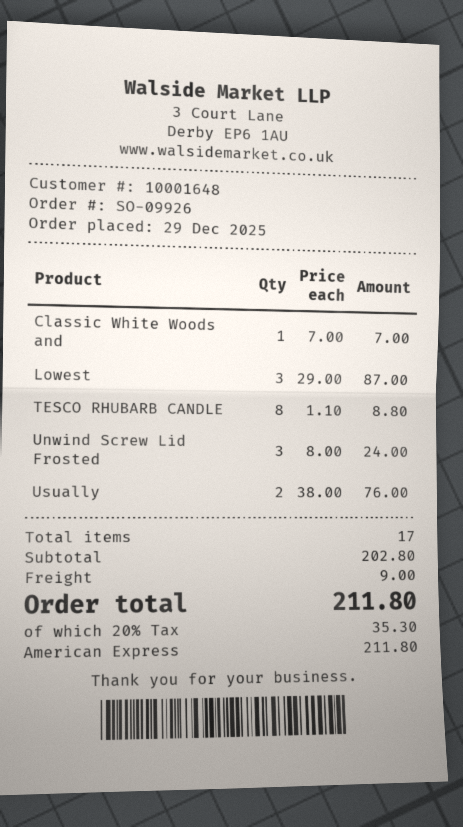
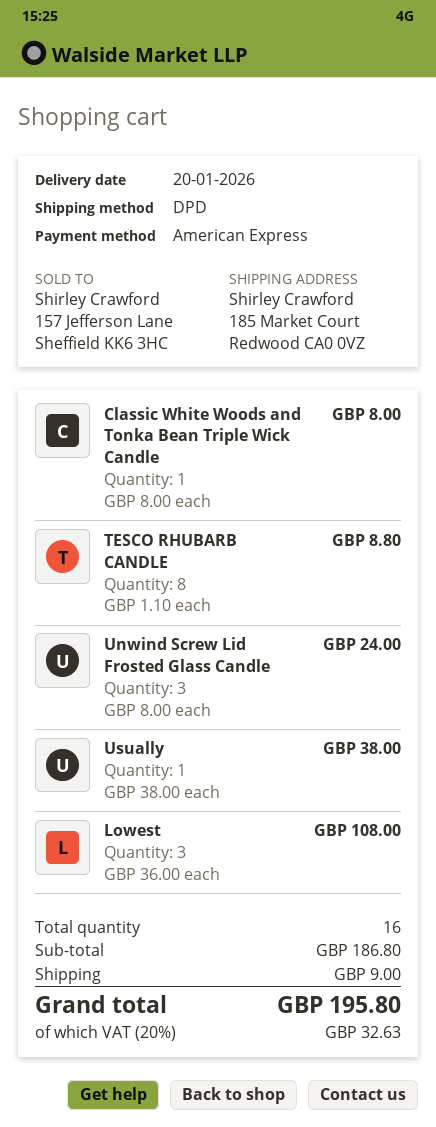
Classic White Woods and: 1 x 7.00 = 7.00 -> 1 x 8.00 = 8.00
Lowest: 3 x 29.00 = 87.00 -> 3 x 36.00 = 108.00
Usually: 2 x 38.00 = 76.00 -> 1 x 38.00 = 38.00
total quantity: 17 -> 16
subtotal: 202.80 -> 186.80
tax: 20% = 35.30 -> 20% = 32.63
total: 211.80 -> 195.80

